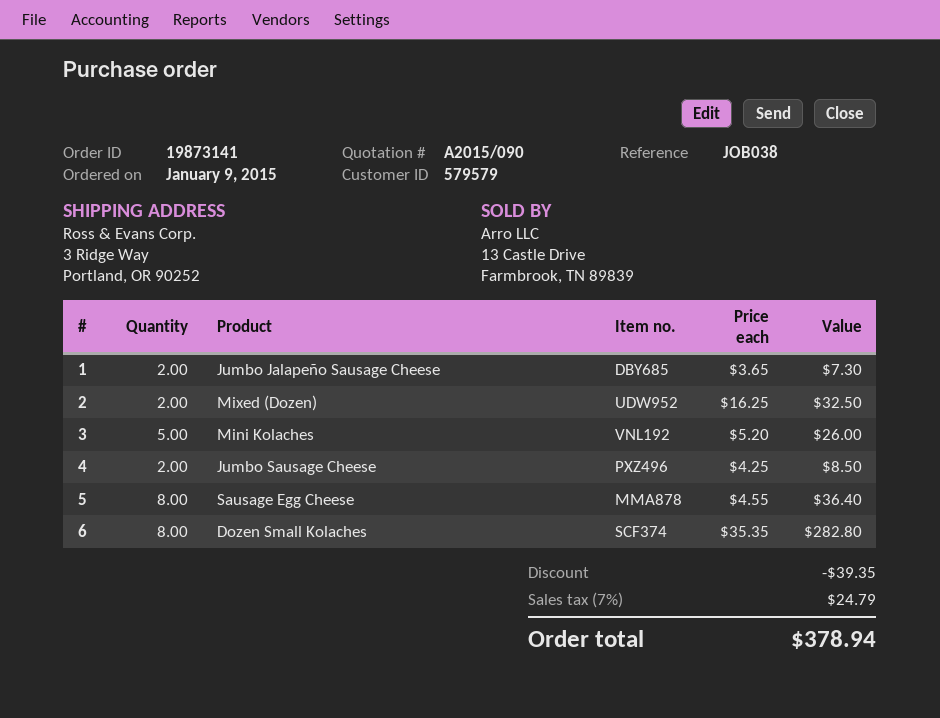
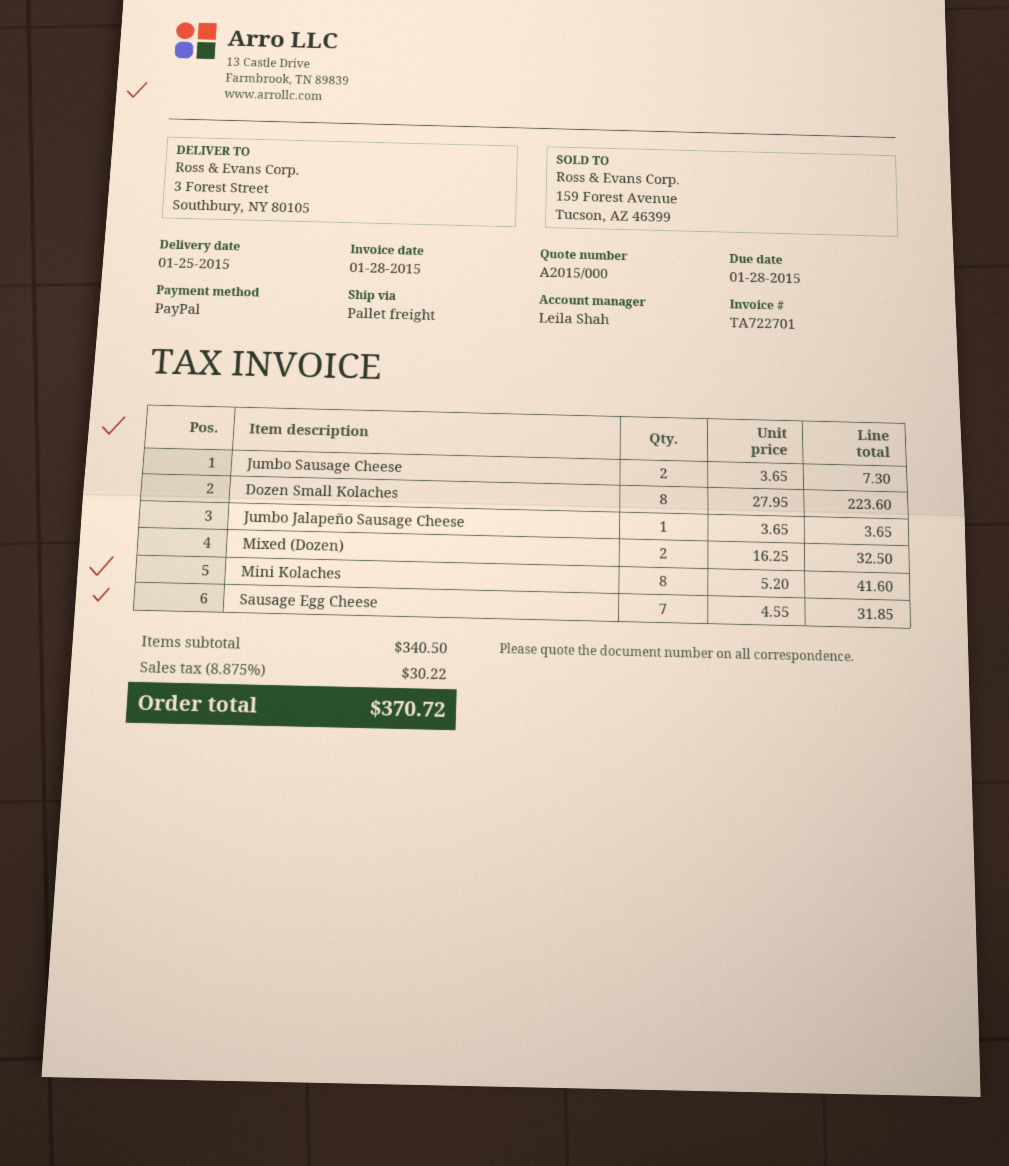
quote number: A2015/090 -> A2015/000
ship to: 3 Ridge Way, Portland, OR 90252 -> 3 Forest Street, Southbury, NY 80105
Jumbo Jalapeño Sausage Cheese: 2 x 3.65 = 7.30 -> 1 x 3.65 = 3.65
Mini Kolaches: 5 x 5.20 = 26.00 -> 8 x 5.20 = 41.60
Jumbo Sausage Cheese: 2 x 4.25 = 8.50 -> 2 x 3.65 = 7.30
Sausage Egg Cheese: 8 x 4.55 = 36.40 -> 7 x 4.55 = 31.85
Dozen Small Kolaches: 8 x 35.35 = 282.80 -> 8 x 27.95 = 223.60
discount: 39.35 -> none
tax: 7% = 24.79 -> 8.875% = 30.22
total: 378.94 -> 370.72

